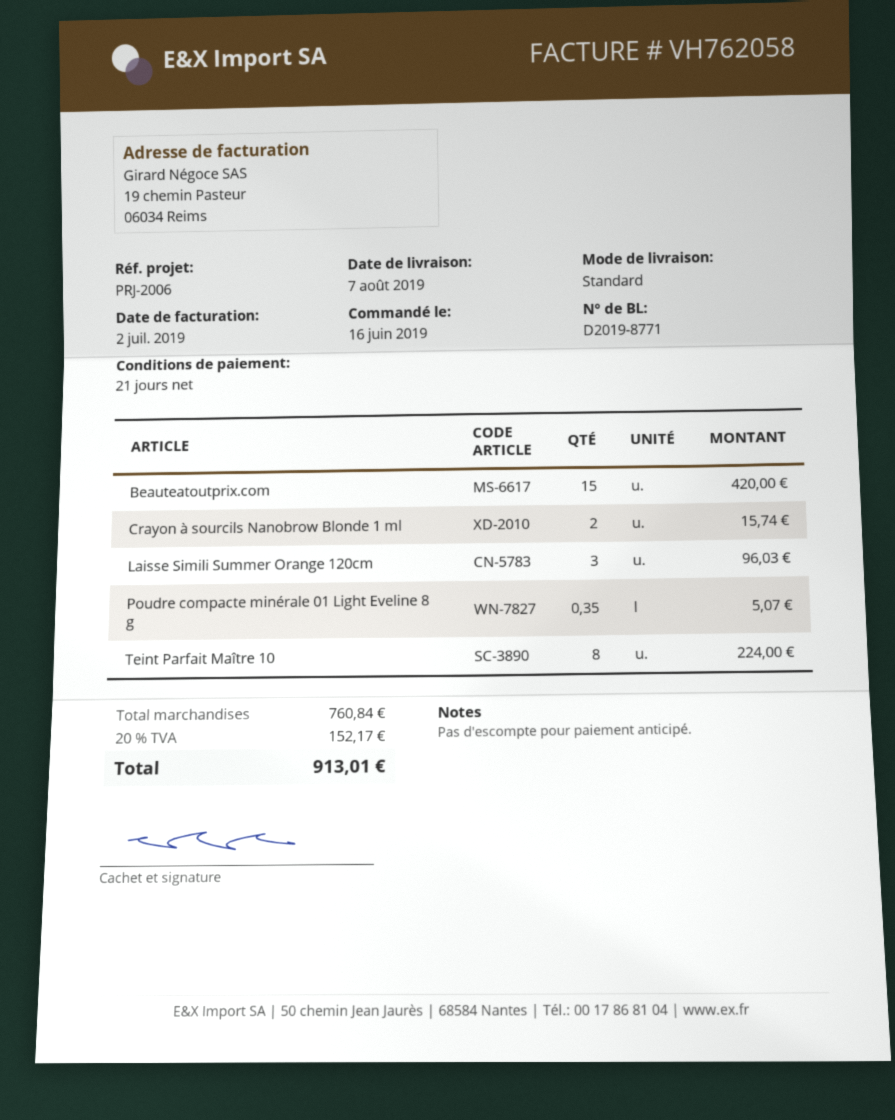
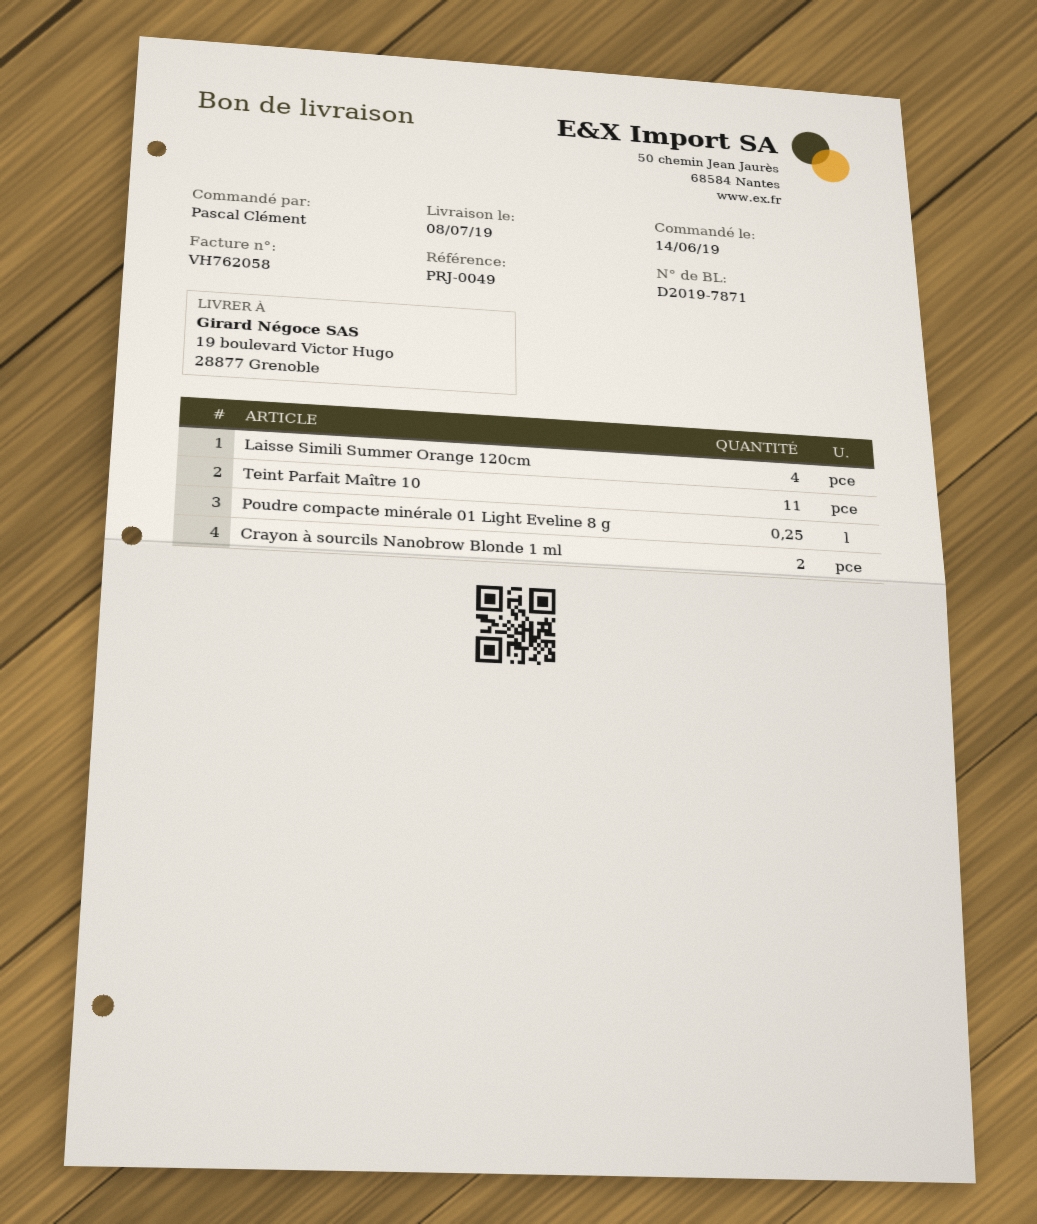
order date: 2019-06-16 -> 2019-06-14
delivery note number: D2019-8771 -> D2019-7871
delivery date: 2019-08-07 -> 2019-07-08
reference: PRJ-2006 -> PRJ-0049
Beauteatoutprix.com: 15 -> none
Laisse Simili Summer Orange 120cm: 3 -> 4
Poudre compacte minérale 01 Light Eveline 8 g: 0.35 -> 0.25
Teint Parfait Maître 10: 8 -> 11

